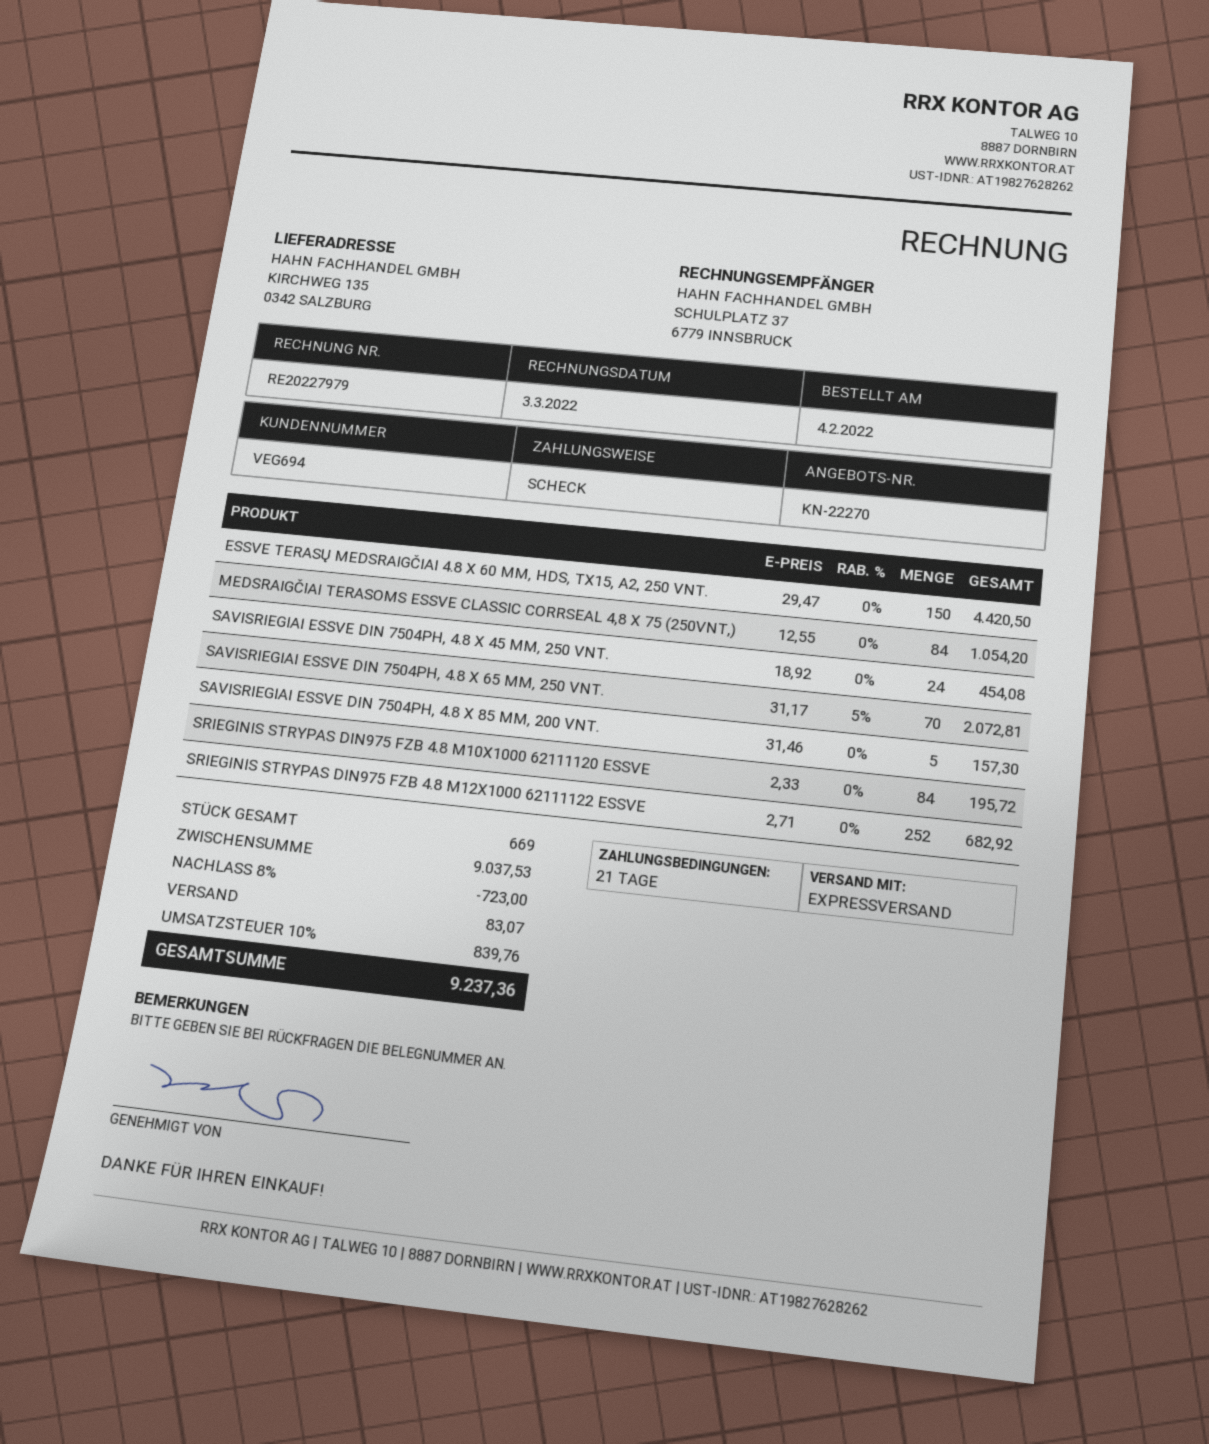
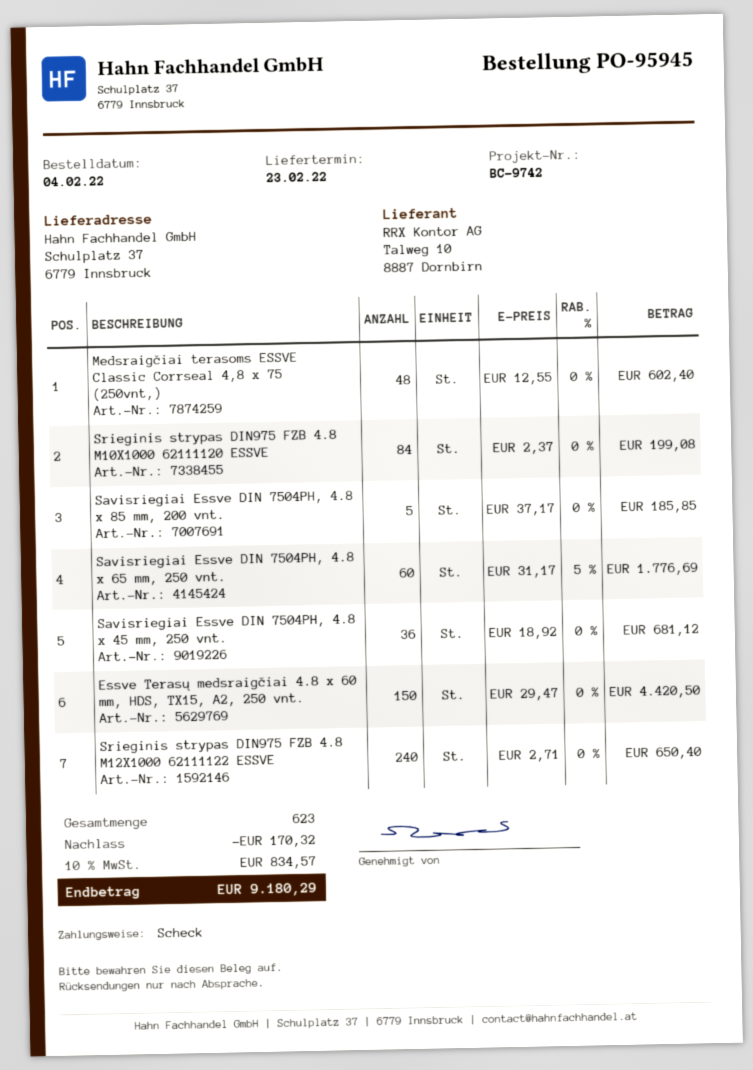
ship to: KIRCHWEG 135, 0342 SALZBURG -> Schulplatz 37, 6779 Innsbruck
MEDSRAIGČIAI TERASOMS ESSVE CLASSIC CORRSEAL 4,8 X 75 (250VNT,): 84 x 12.55 = 1054.20 -> 48 x 12.55 = 602.40
SAVISRIEGIAI ESSVE DIN 7504PH, 4.8 X 45 MM, 250 VNT.: 24 x 18.92 = 454.08 -> 36 x 18.92 = 681.12
SAVISRIEGIAI ESSVE DIN 7504PH, 4.8 X 65 MM, 250 VNT.: 70 x 31.17 - 5% = 2072.81 -> 60 x 31.17 - 5% = 1776.69
SAVISRIEGIAI ESSVE DIN 7504PH, 4.8 X 85 MM, 200 VNT.: 5 x 31.46 = 157.30 -> 5 x 37.17 = 185.85
SRIEGINIS STRYPAS DIN975 FZB 4.8 M10X1000 62111120 ESSVE: 84 x 2.33 = 195.72 -> 84 x 2.37 = 199.08
SRIEGINIS STRYPAS DIN975 FZB 4.8 M12X1000 62111122 ESSVE: 252 x 2.71 = 682.92 -> 240 x 2.71 = 650.40
total quantity: 669 -> 623
discount: 723.00 -> 170.32
shipping: 83.07 -> none
tax: 10% = 839.76 -> 10% = 834.57
total: 9237.36 -> 9180.29

